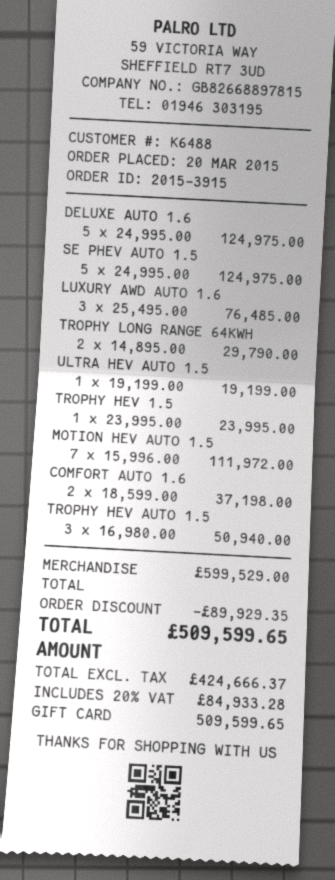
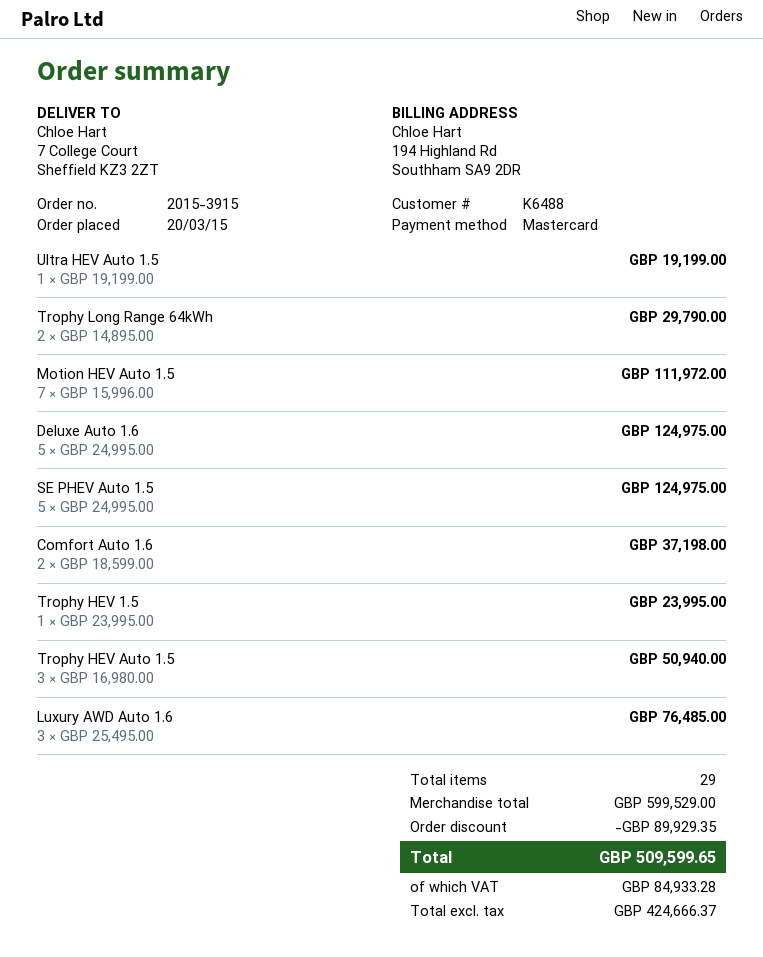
payment method: gift card -> Mastercard

